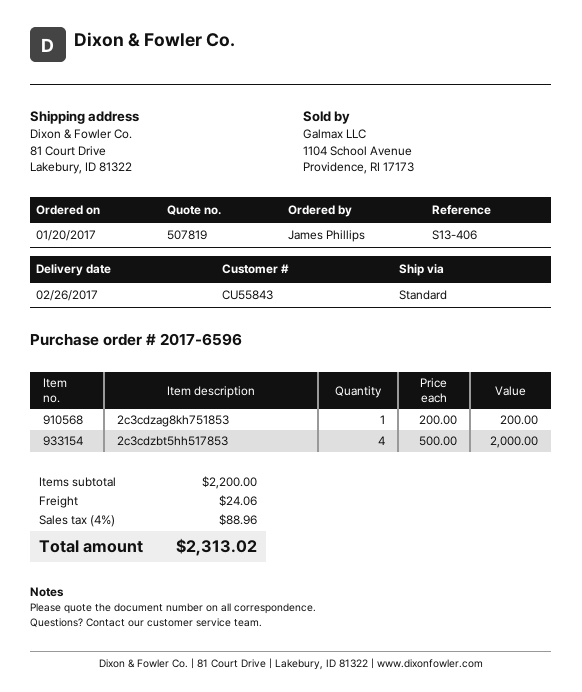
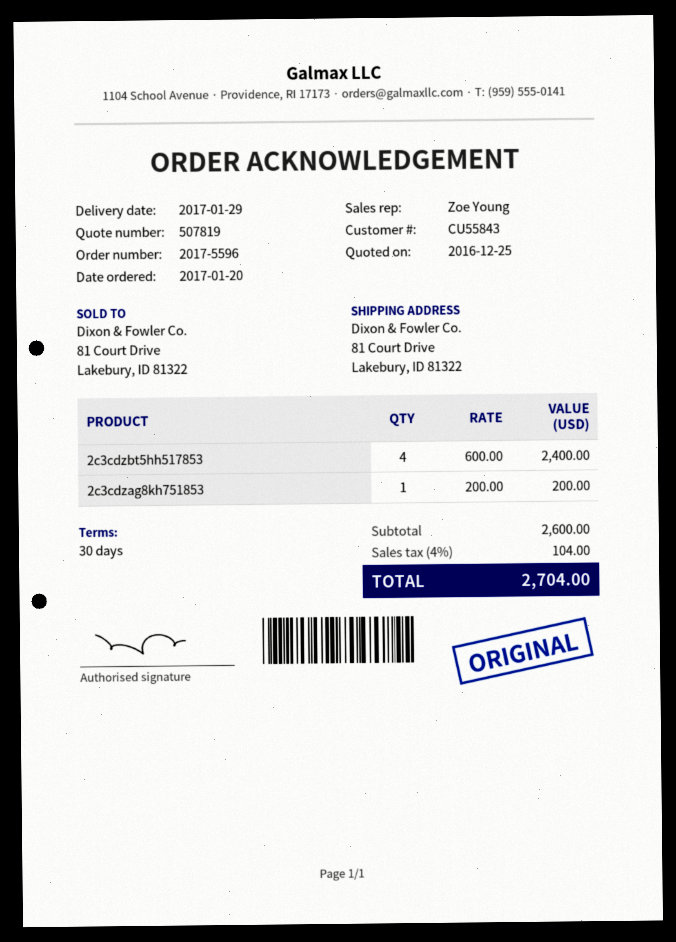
order number: 2017-6596 -> 2017-5596
delivery date: 2017-02-26 -> 2017-01-29
2c3cdzbt5hh517853: 4 x 500.00 = 2000.00 -> 4 x 600.00 = 2400.00
subtotal: 2200.00 -> 2600.00
shipping: 24.06 -> none
tax: 4% = 88.96 -> 4% = 104.00
total: 2313.02 -> 2704.00

